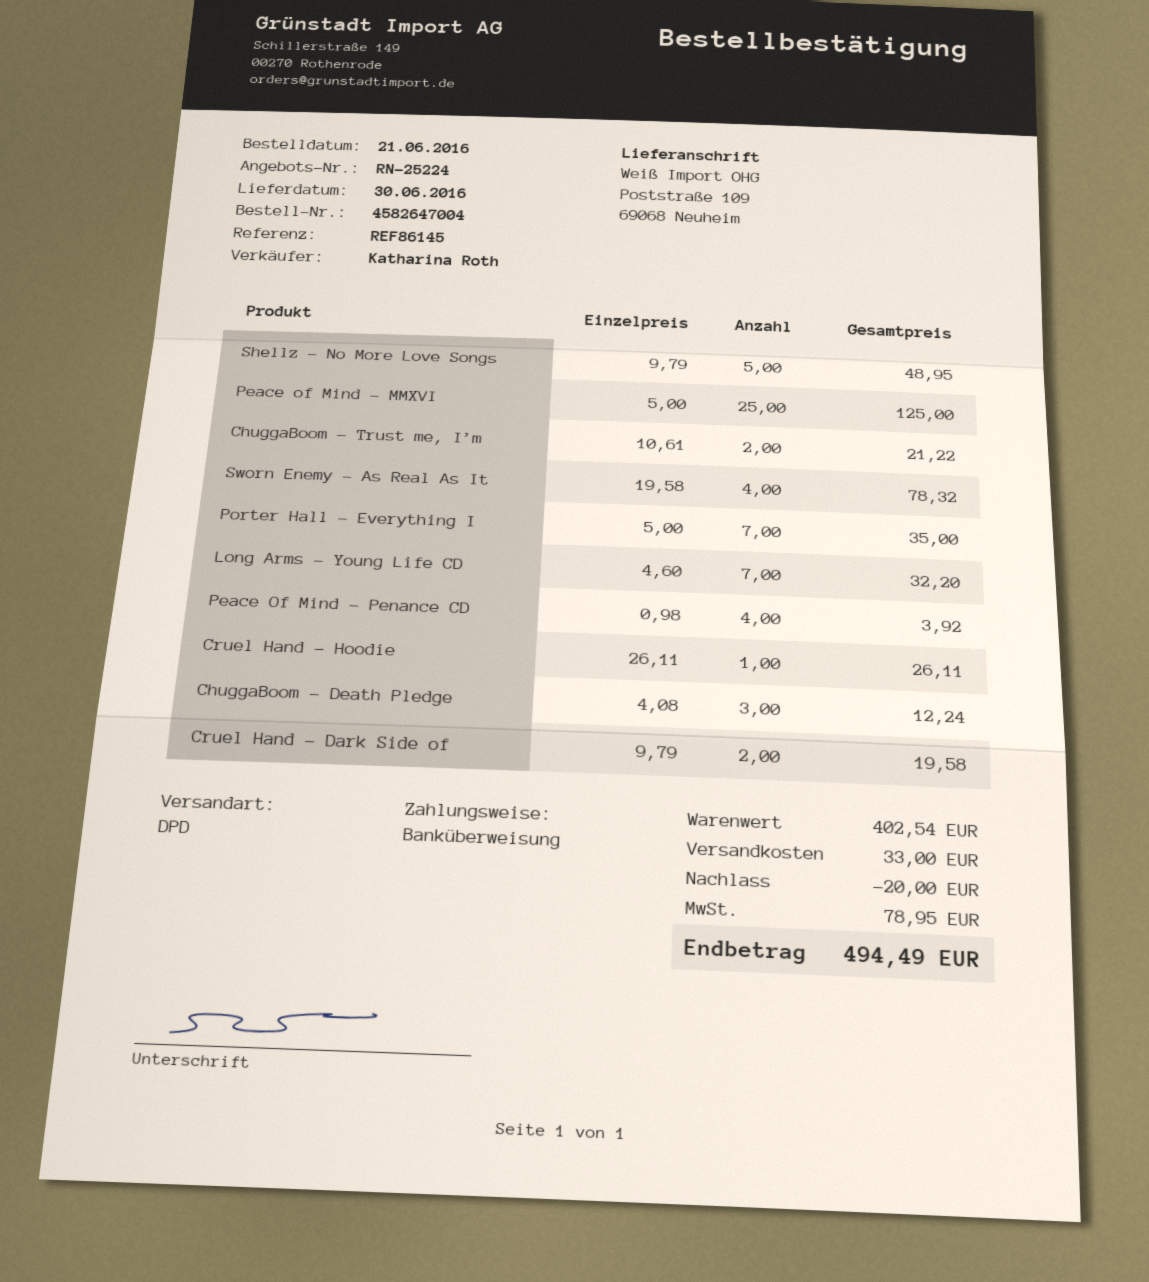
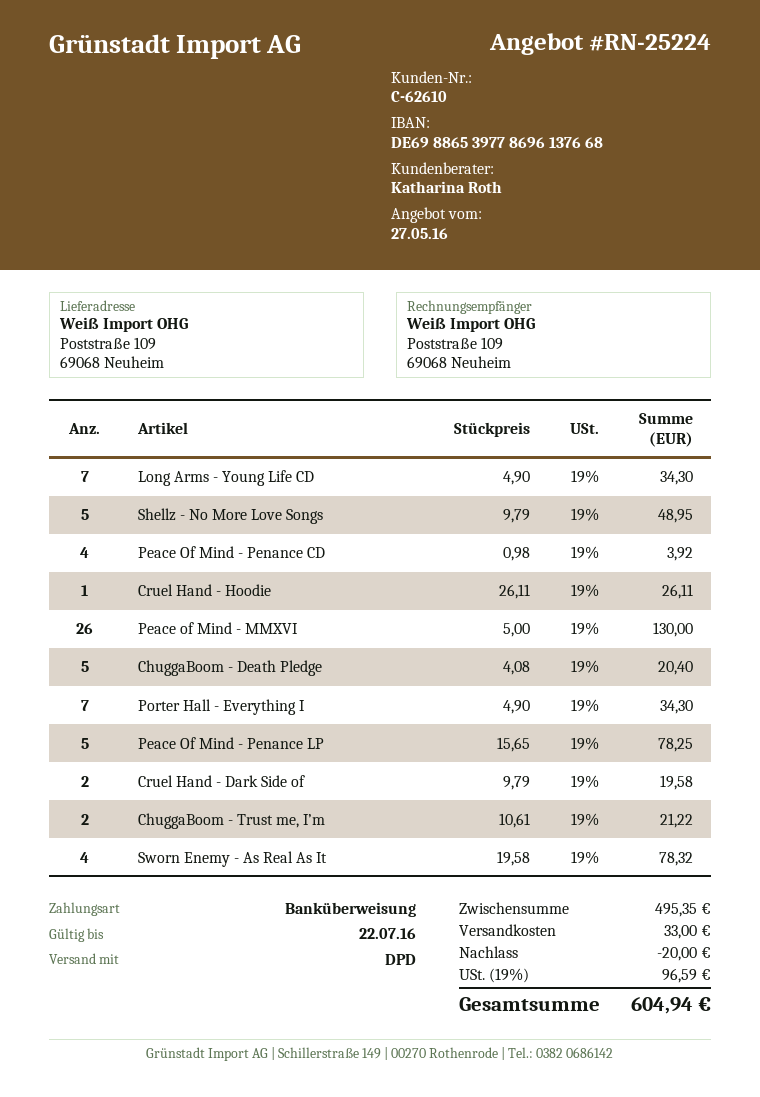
Peace of Mind - MMXVI: 25 x 5.00 = 125.00 -> 26 x 5.00 = 130.00
Porter Hall - Everything I: 7 x 5.00 = 35.00 -> 7 x 4.90 = 34.30
Long Arms - Young Life CD: 7 x 4.60 = 32.20 -> 7 x 4.90 = 34.30
ChuggaBoom - Death Pledge: 3 x 4.08 = 12.24 -> 5 x 4.08 = 20.40
Peace Of Mind - Penance LP: none -> 5 x 15.65 = 78.25
subtotal: 402.54 -> 495.35
tax: 78.95 -> 96.59
total: 494.49 -> 604.94

